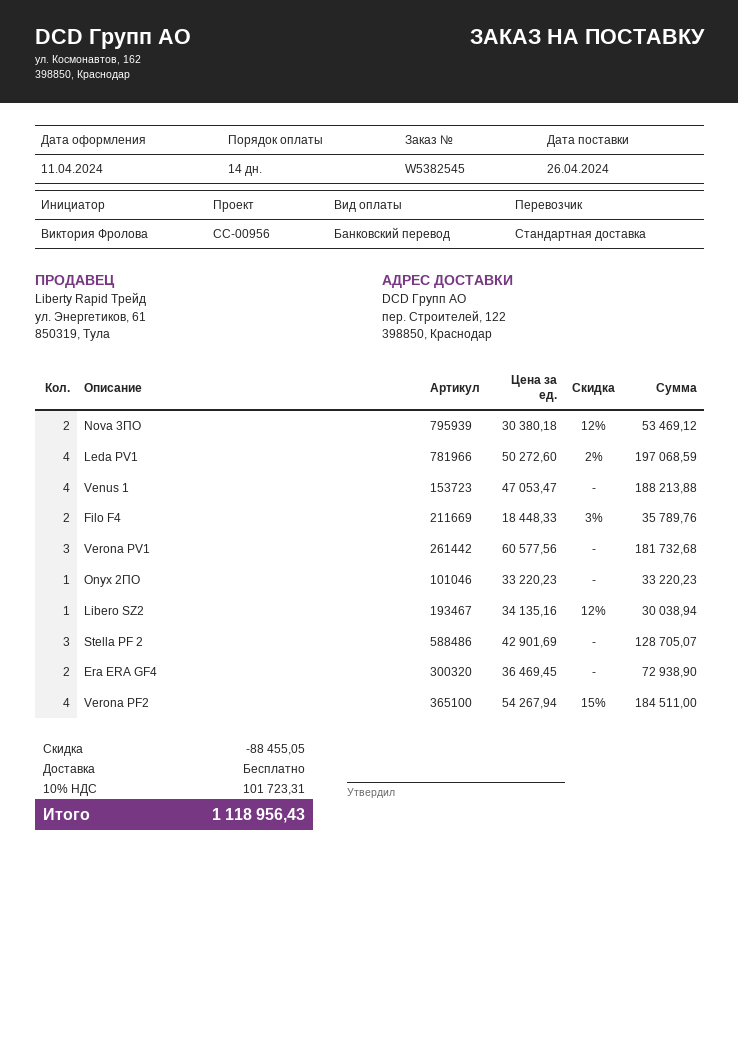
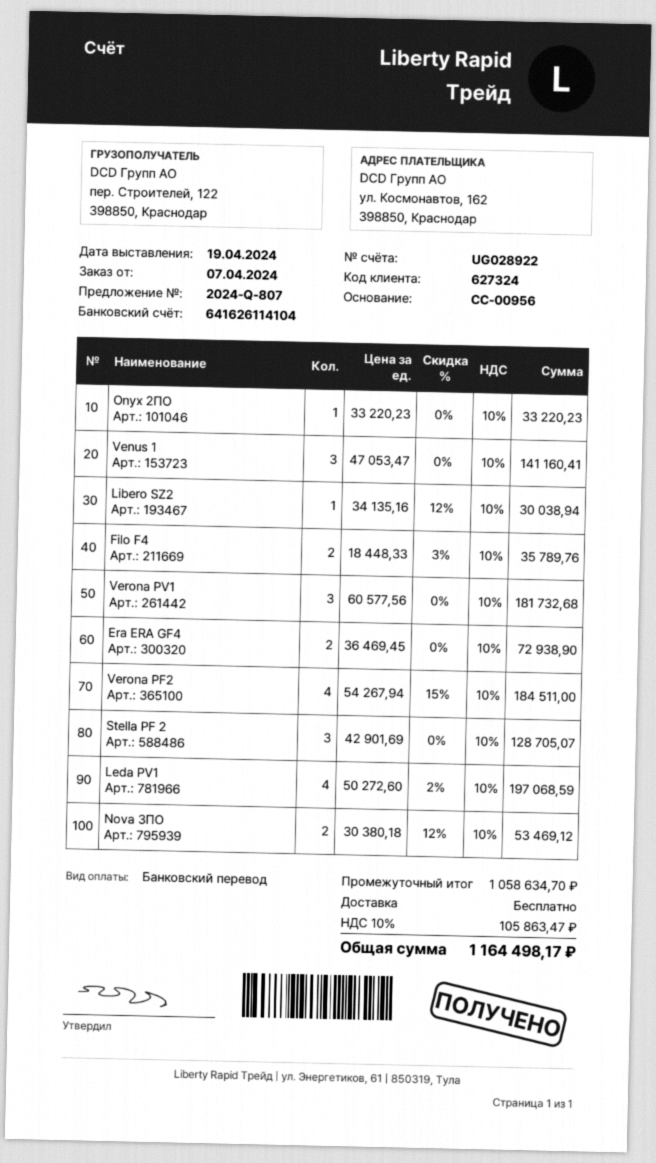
order date: 2024-04-11 -> 2024-04-07
Venus 1: 4 x 47053.47 = 188213.88 -> 3 x 47053.47 = 141160.41
discount: 88455.05 -> none
tax: 10% = 101723.31 -> 10% = 105863.47
total: 1118956.43 -> 1164498.17

